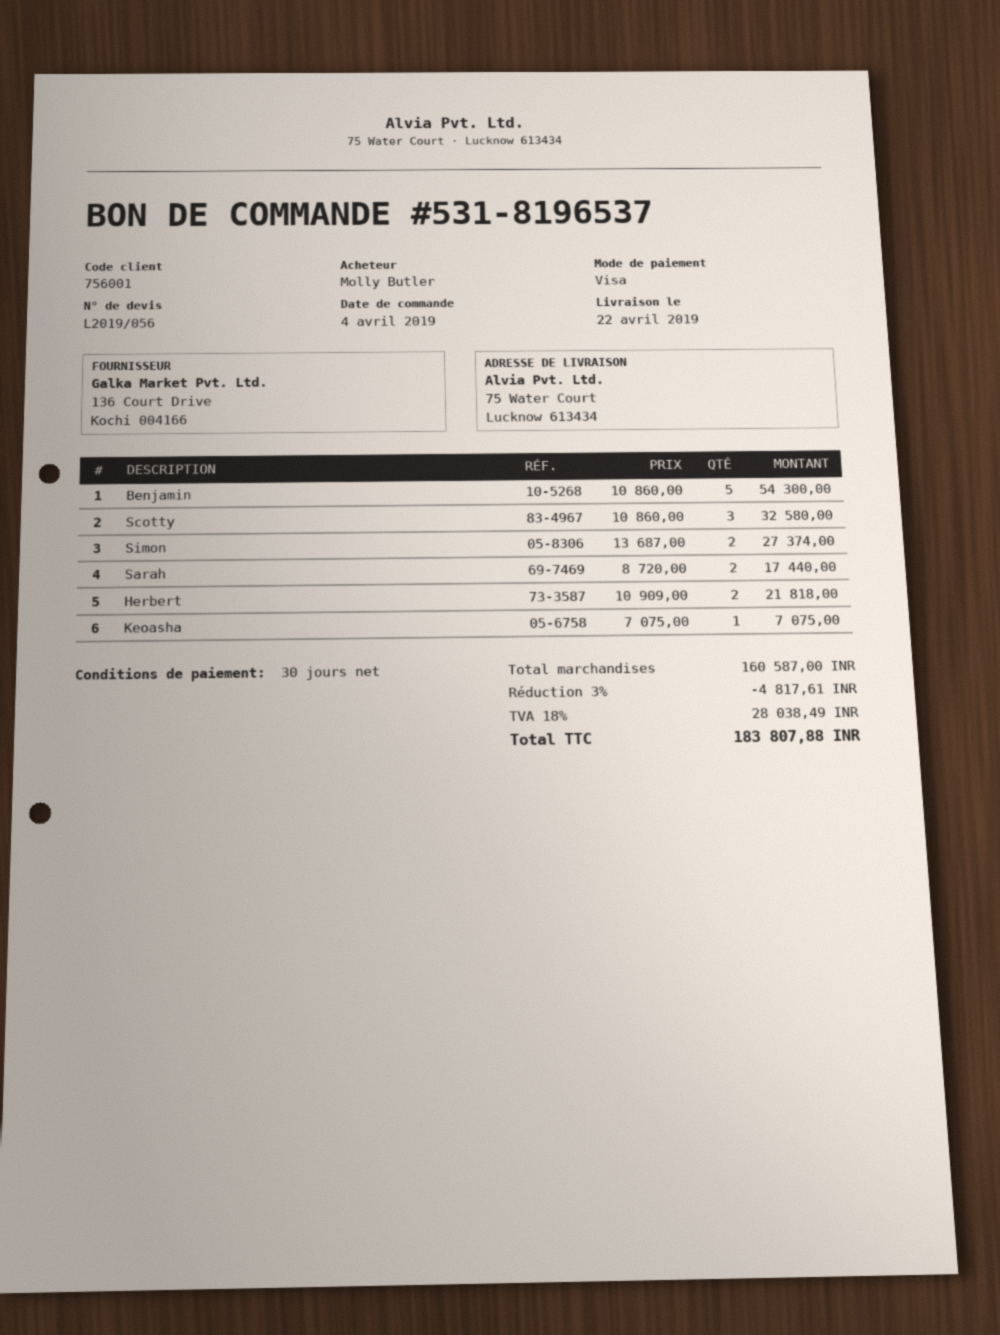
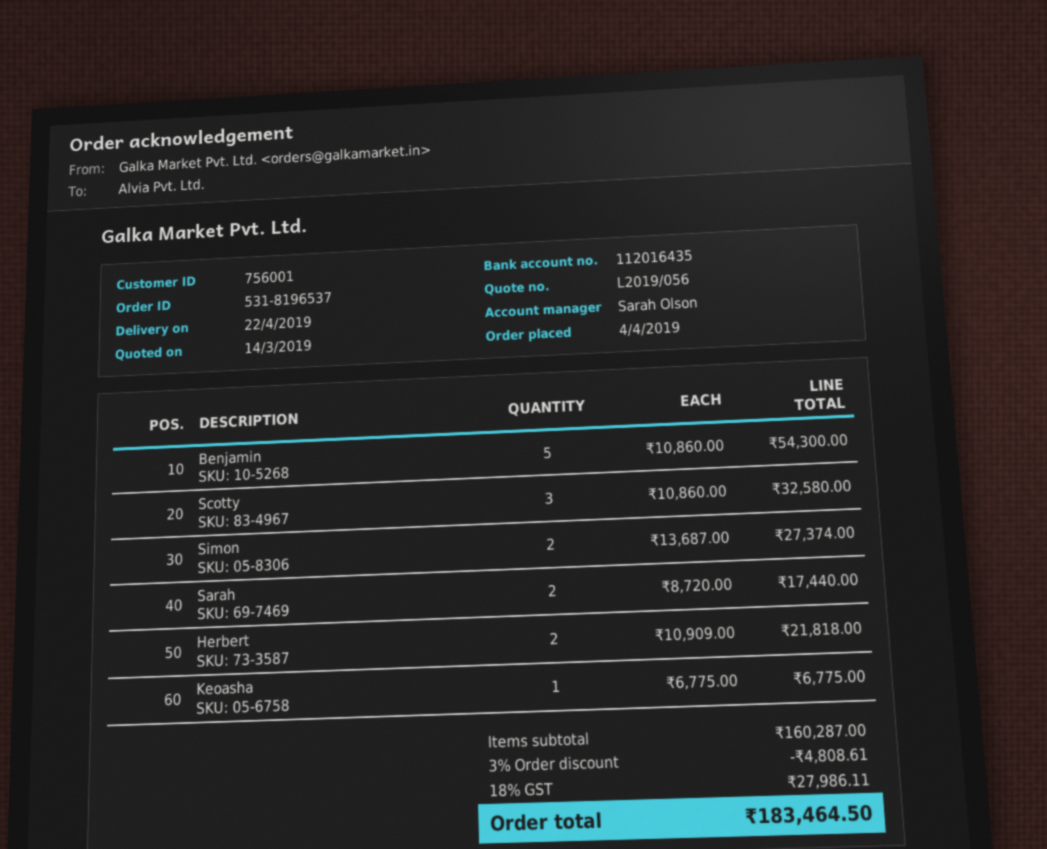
Keoasha: 1 x 7075.00 = 7075.00 -> 1 x 6775.00 = 6775.00
subtotal: 160587.00 -> 160287.00
discount: 3% = 4817.61 -> 3% = 4808.61
tax: 18% = 28038.49 -> 18% = 27986.11
total: 183807.88 -> 183464.50

